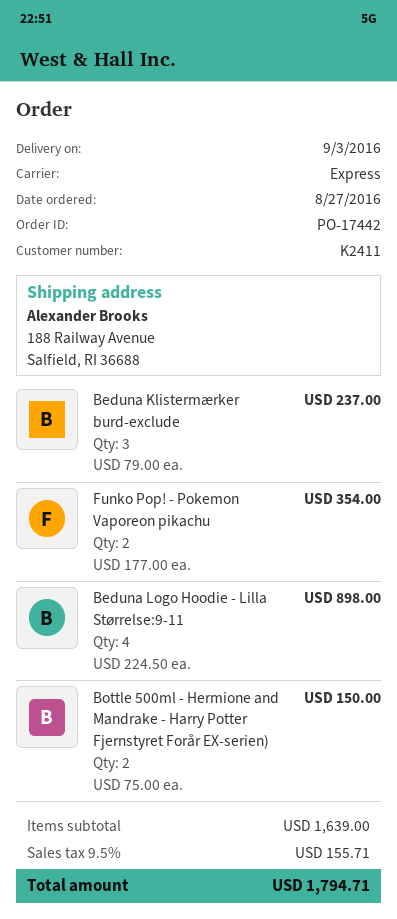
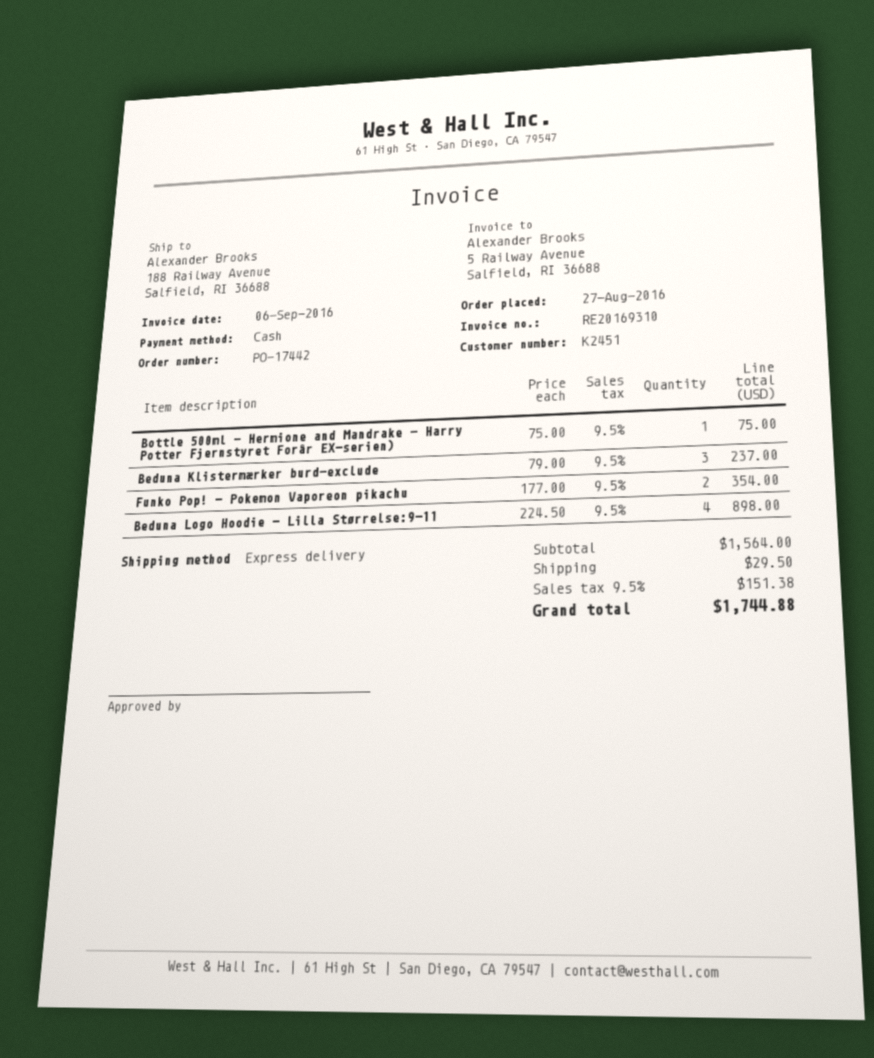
customer number: K2411 -> K2451
Bottle 500ml - Hermione and Mandrake - Harry Potter Fjernstyret Forår EX-serien): 2 x 75.00 = 150.00 -> 1 x 75.00 = 75.00
subtotal: 1639.00 -> 1564.00
shipping: none -> 29.50
tax: 9.5% = 155.71 -> 9.5% = 151.38
total: 1794.71 -> 1744.88

